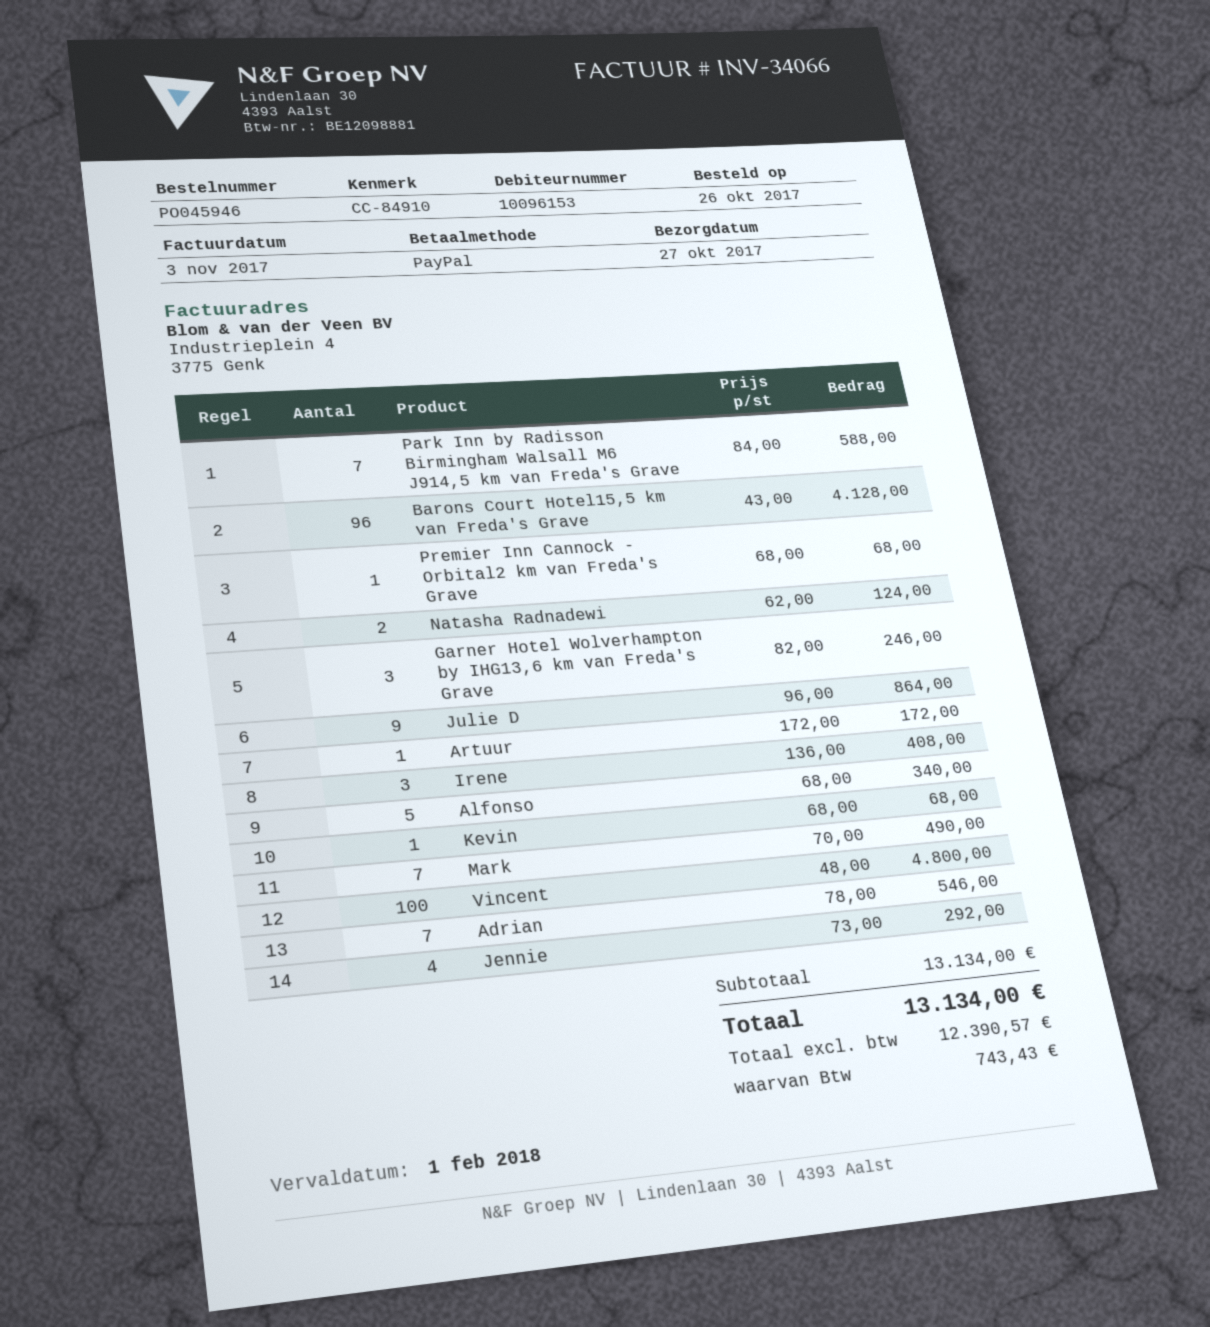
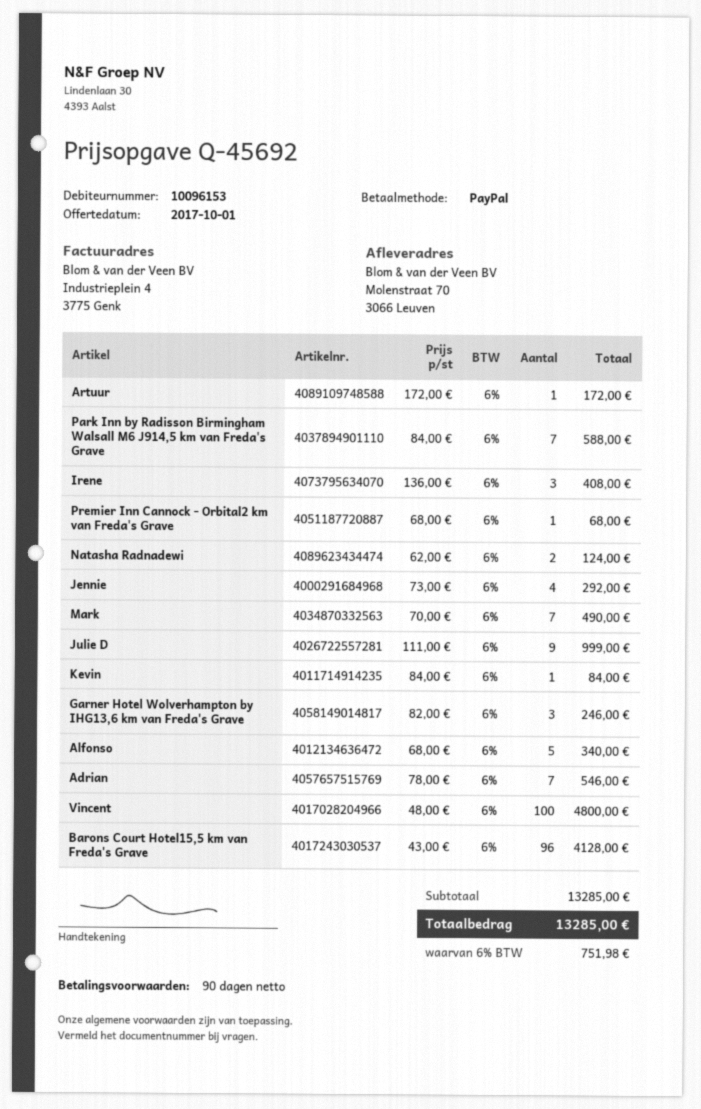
Julie D: 9 x 96.00 = 864.00 -> 9 x 111.00 = 999.00
Kevin: 1 x 68.00 = 68.00 -> 1 x 84.00 = 84.00
subtotal: 13134.00 -> 13285.00
tax: 743.43 -> 751.98
total: 13134.00 -> 13285.00

